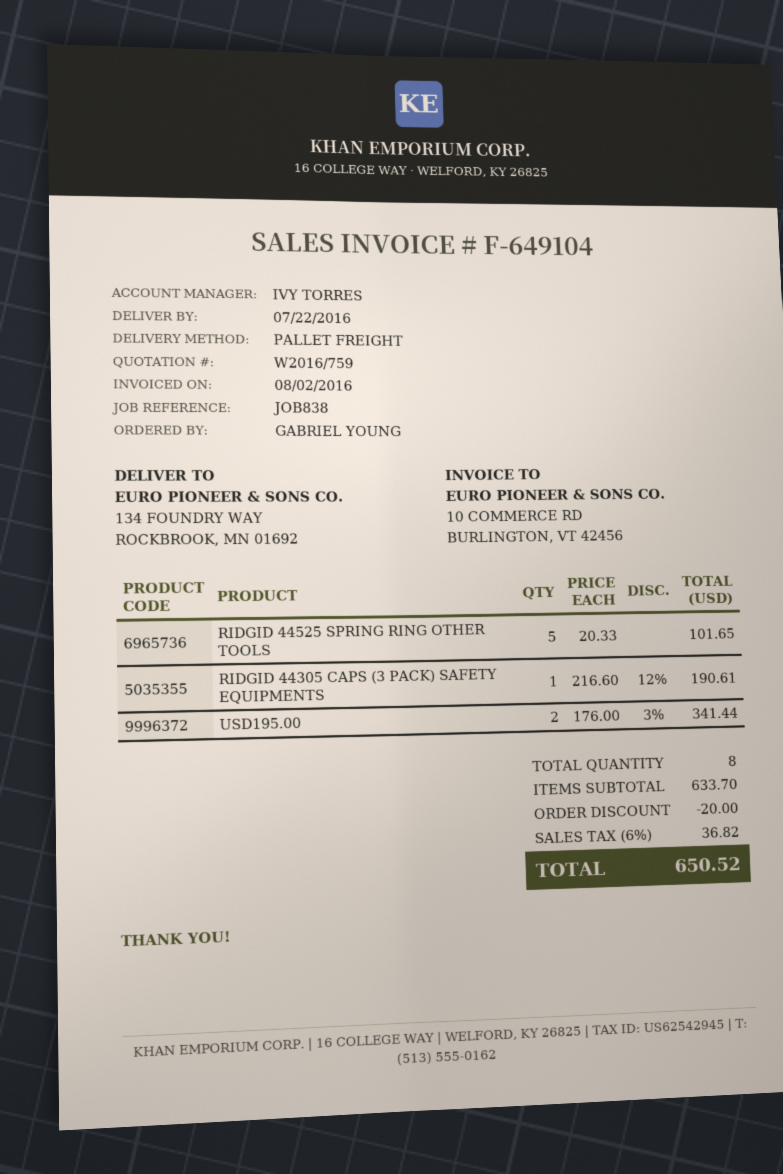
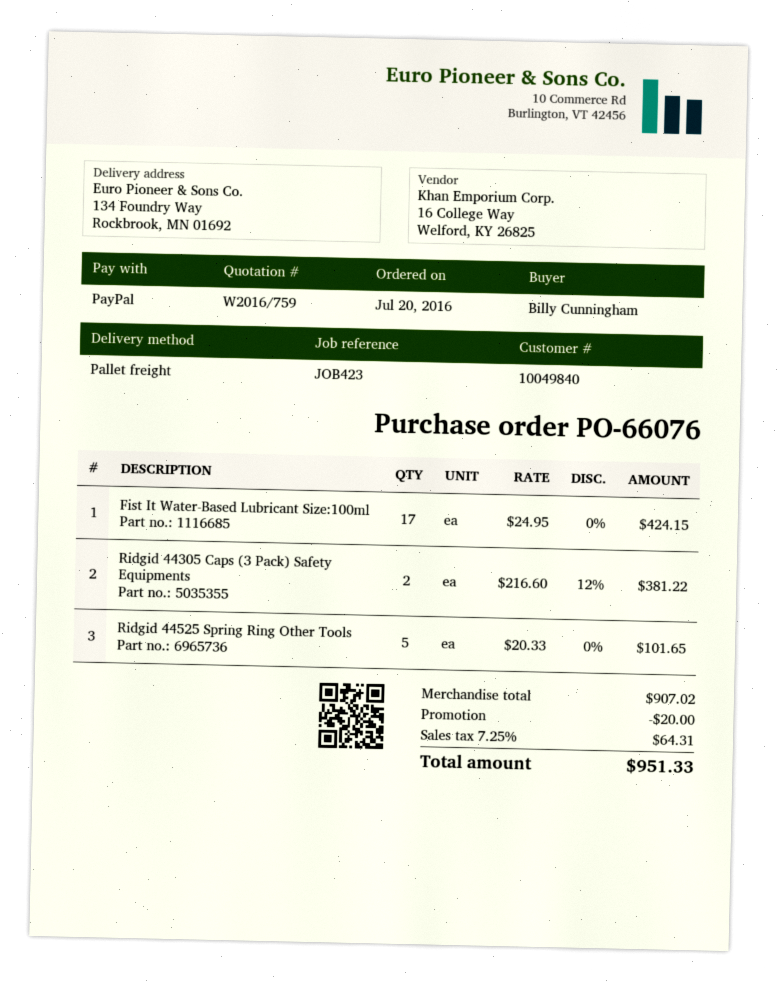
reference: JOB838 -> JOB423
ordered by: GABRIEL YOUNG -> Billy Cunningham
RIDGID 44305 CAPS (3 PACK) SAFETY EQUIPMENTS: 1 x 216.60 - 12% = 190.61 -> 2 x 216.60 - 12% = 381.22
USD195.00: 2 x 176.00 - 3% = 341.44 -> none
Fist It Water-Based Lubricant Size:100ml: none -> 17 x 24.95 = 424.15
subtotal: 633.70 -> 907.02
tax: 6% = 36.82 -> 7.25% = 64.31
total: 650.52 -> 951.33

